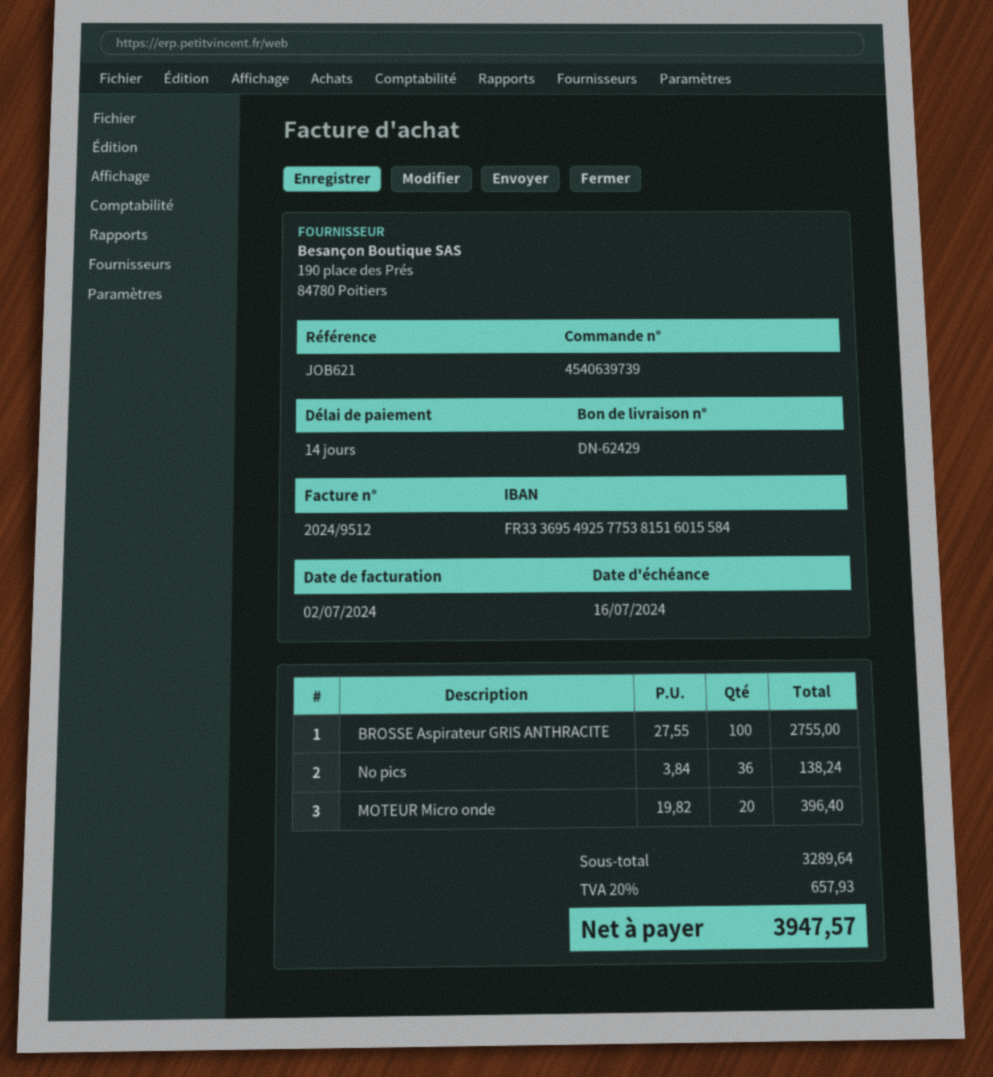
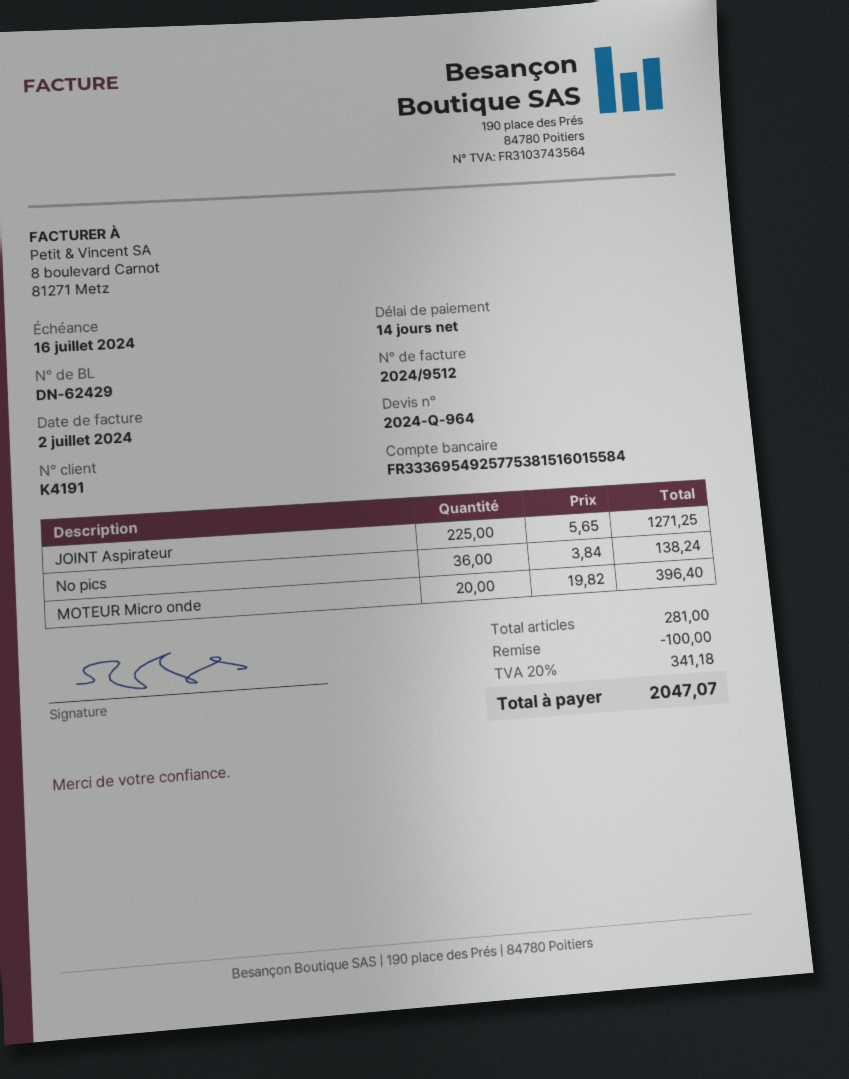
BROSSE Aspirateur GRIS ANTHRACITE: 100 x 27.55 = 2755.00 -> none
JOINT Aspirateur: none -> 225 x 5.65 = 1271.25
discount: none -> 100.00
tax: 20% = 657.93 -> 20% = 341.18
total: 3947.57 -> 2047.07

